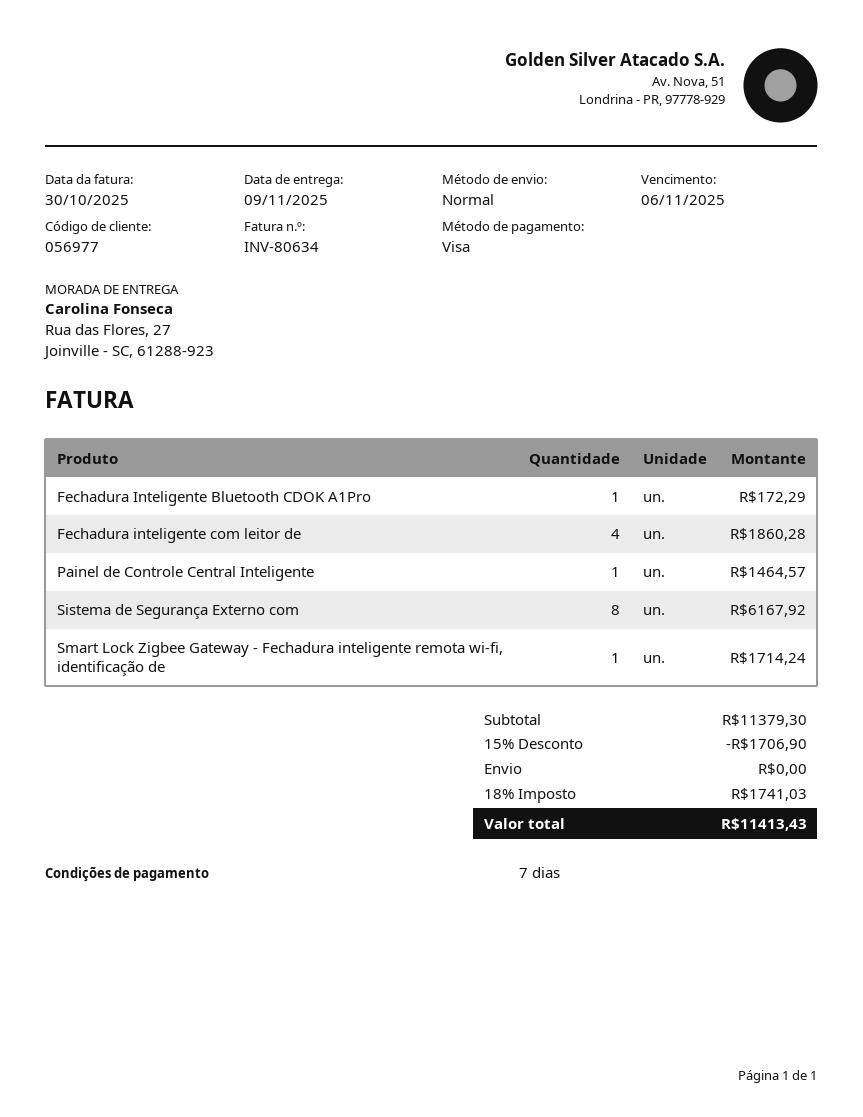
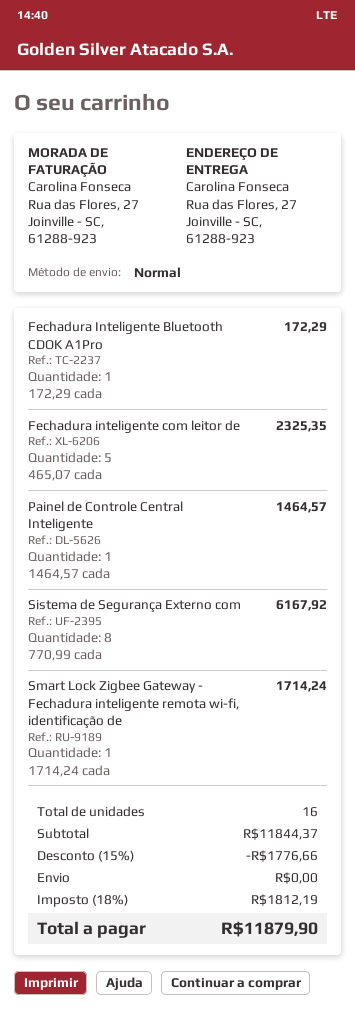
Fechadura inteligente com leitor de: 4 for 1860.28 -> 5 for 2325.35
subtotal: 11379.30 -> 11844.37
discount: 15% = 1706.90 -> 15% = 1776.66
tax: 18% = 1741.03 -> 18% = 1812.19
total: 11413.43 -> 11879.90

